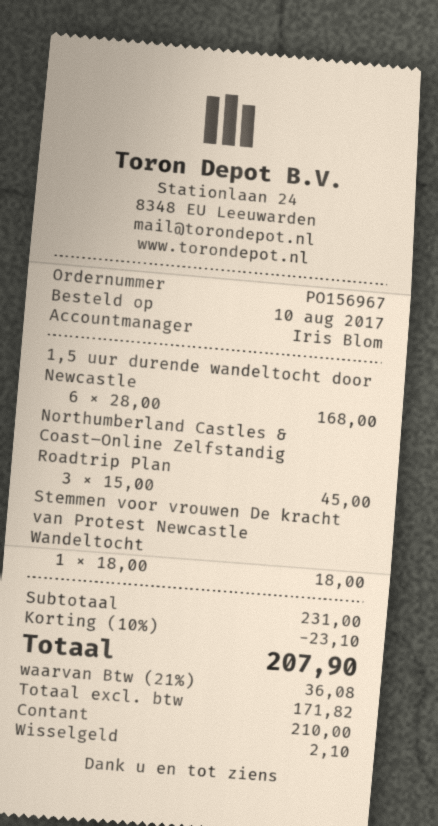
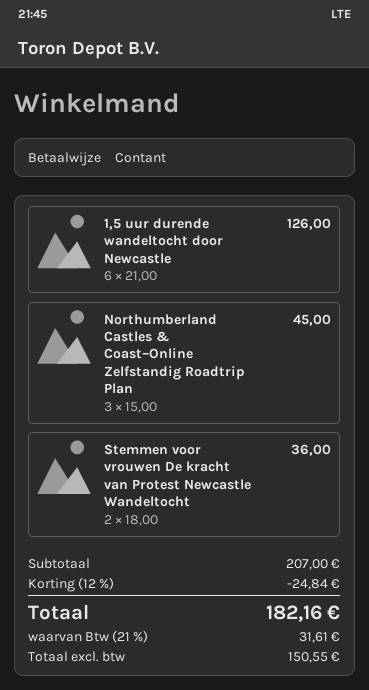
1,5 uur durende wandeltocht door Newcastle: 6 x 28.00 = 168.00 -> 6 x 21.00 = 126.00
Stemmen voor vrouwen De kracht van Protest Newcastle Wandeltocht: 1 x 18.00 = 18.00 -> 2 x 18.00 = 36.00
subtotal: 231.00 -> 207.00
discount: 10% = 23.10 -> 12% = 24.84
net: 171.82 -> 150.55
tax: 21% = 36.08 -> 21% = 31.61
total: 207.90 -> 182.16

